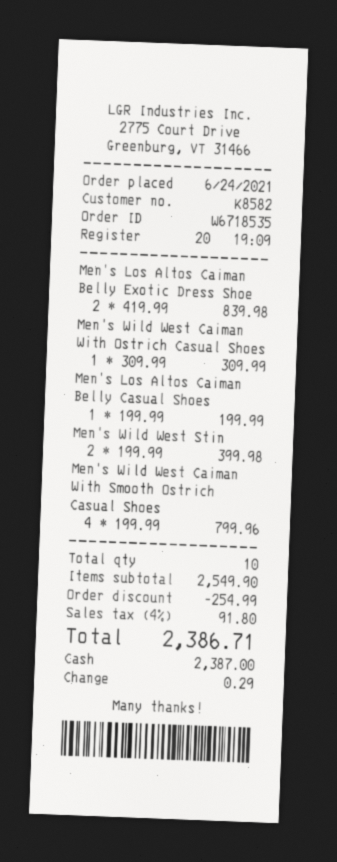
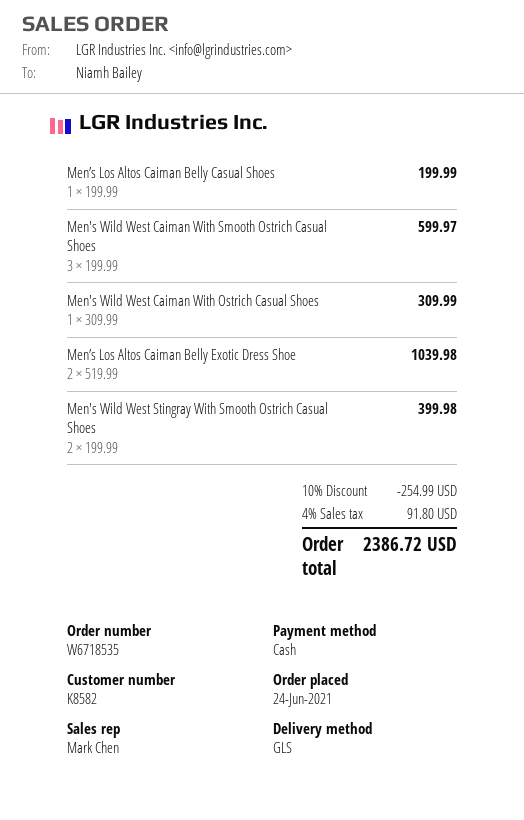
Men’s Los Altos Caiman Belly Exotic Dress Shoe: 2 x 419.99 = 839.98 -> 2 x 519.99 = 1039.98
Men's Wild West Caiman With Smooth Ostrich Casual Shoes: 4 x 199.99 = 799.96 -> 3 x 199.99 = 599.97
total: 2386.71 -> 2386.72

